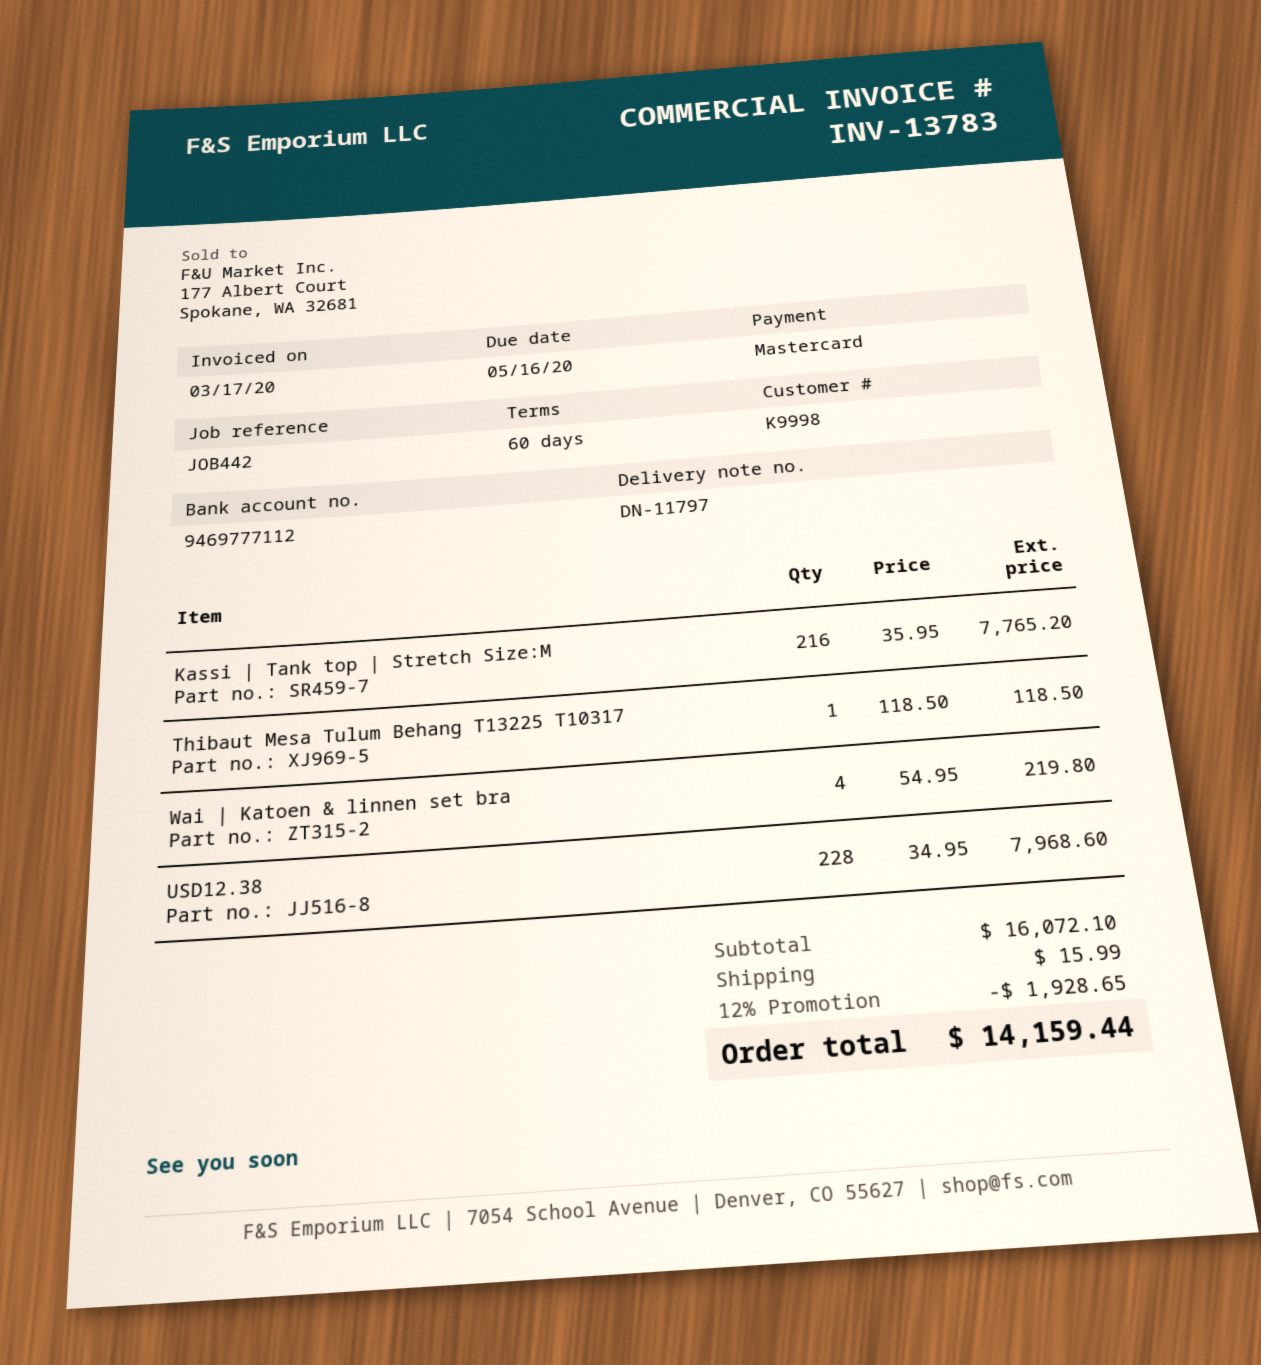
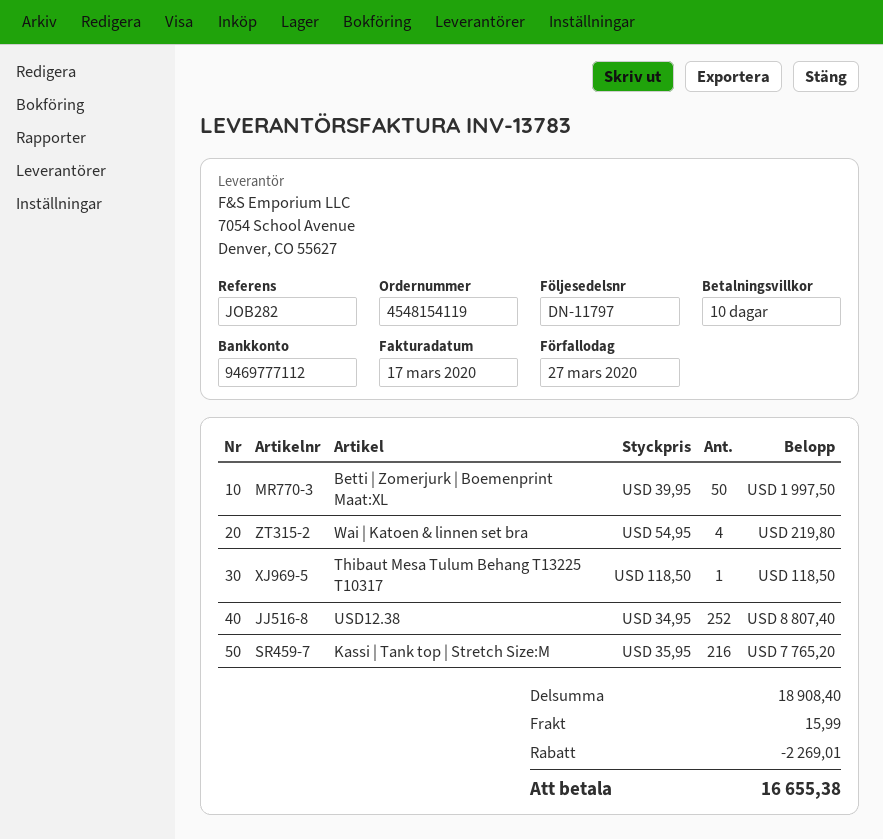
payment terms: 60 days -> 10 days
due date: 2020-05-16 -> 2020-03-27
reference: JOB442 -> JOB282
USD12.38: 228 x 34.95 = 7968.60 -> 252 x 34.95 = 8807.40
Betti | Zomerjurk | Boemenprint Maat:XL: none -> 50 x 39.95 = 1997.50
subtotal: 16072.10 -> 18908.40
discount: 1928.65 -> 2269.01
total: 14159.44 -> 16655.38

